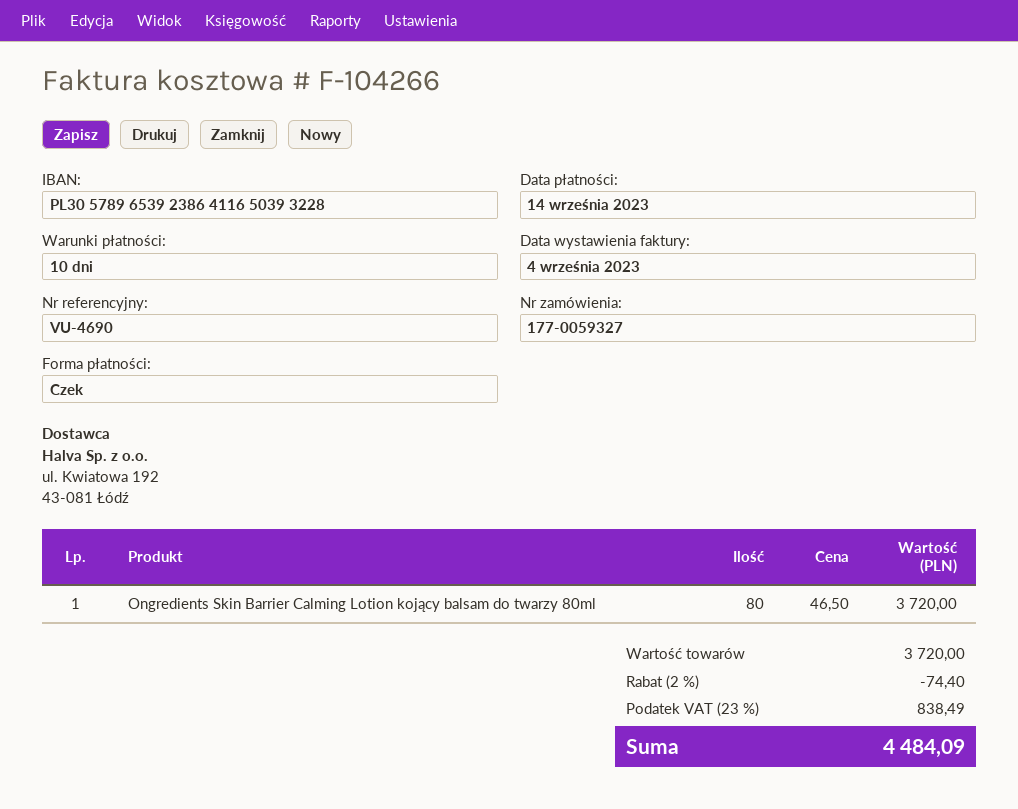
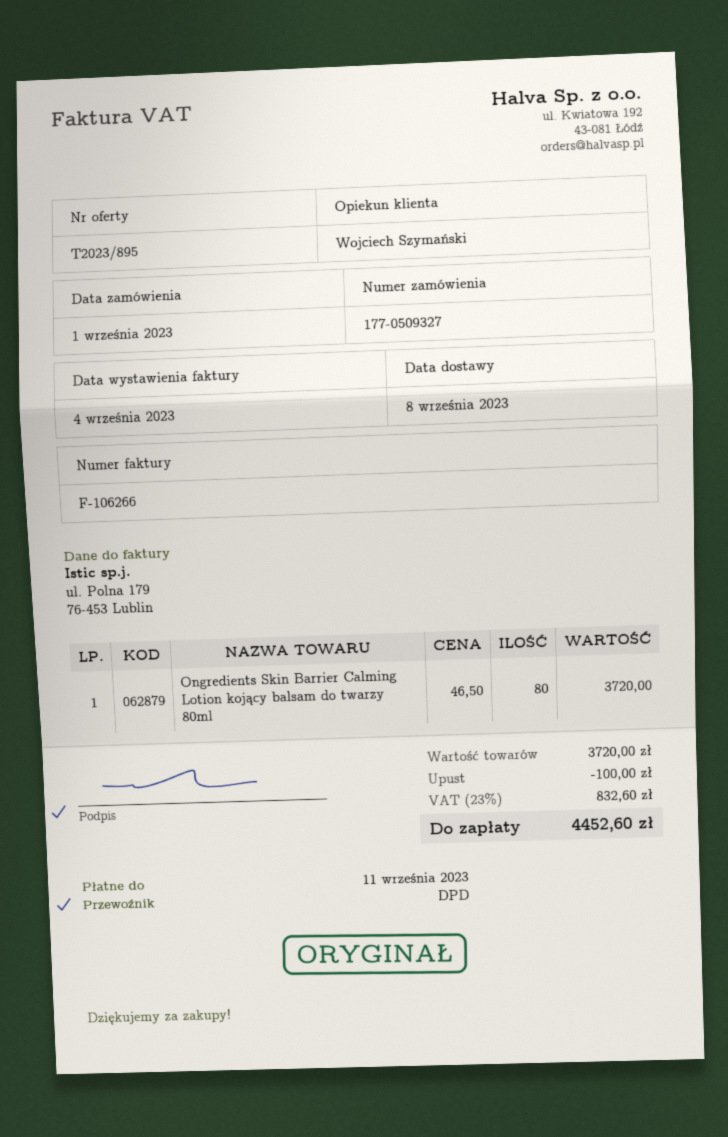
order number: 177-0059327 -> 177-0509327
invoice number: F-104266 -> F-106266
due date: 2023-09-14 -> 2023-09-11
discount: 74.40 -> 100.00
tax: 23% = 838.49 -> 23% = 832.60
total: 4484.09 -> 4452.60

